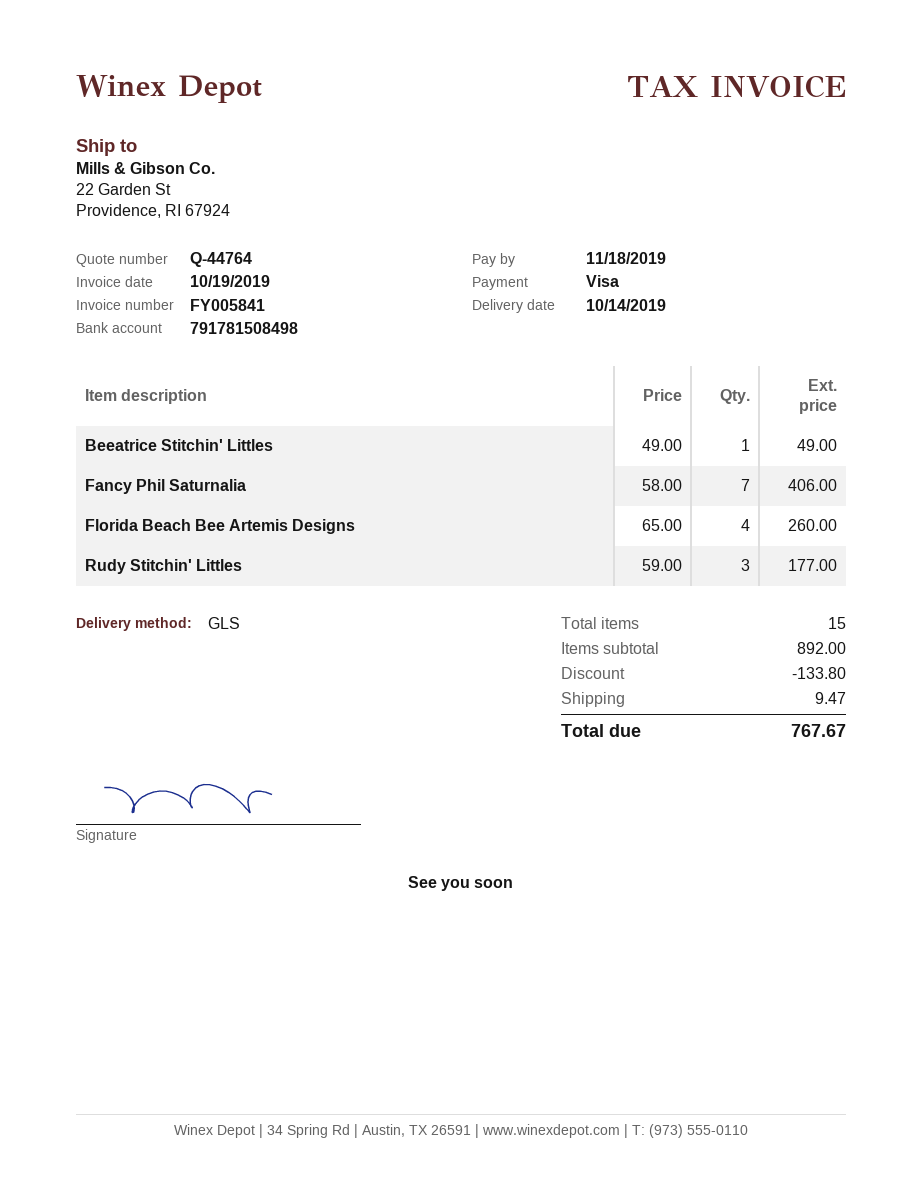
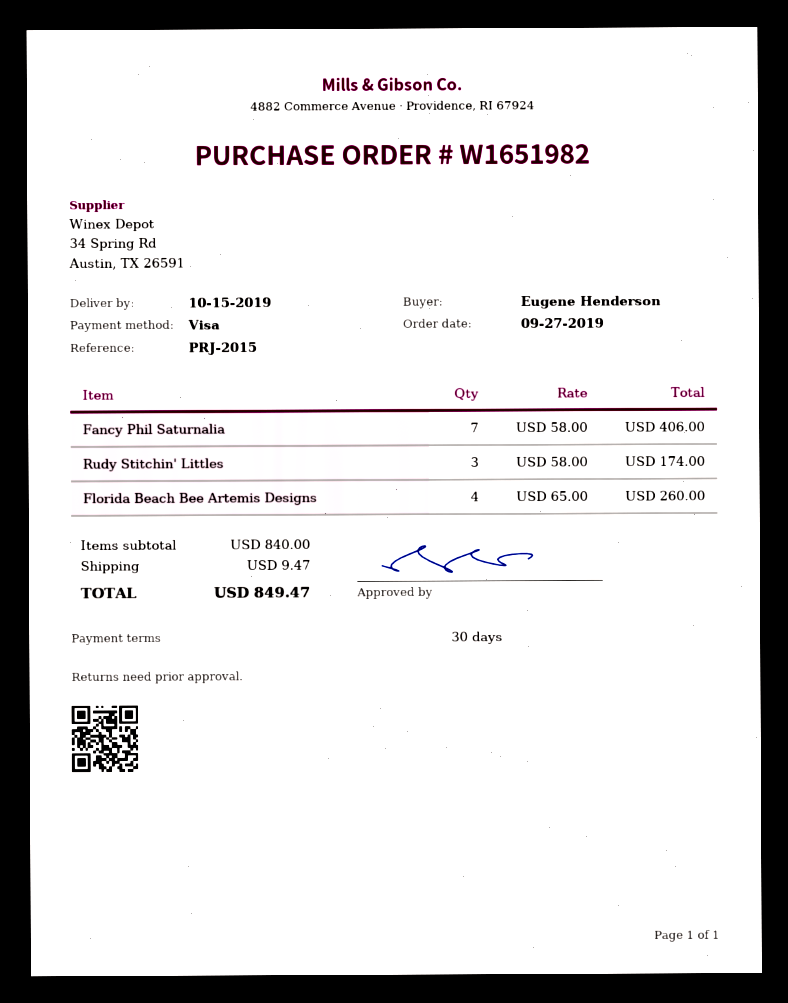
delivery date: 2019-10-14 -> 2019-10-15
Beeatrice Stitchin' Littles: 1 x 49.00 = 49.00 -> none
Rudy Stitchin' Littles: 3 x 59.00 = 177.00 -> 3 x 58.00 = 174.00
subtotal: 892.00 -> 840.00
discount: 133.80 -> none
total: 767.67 -> 849.47

